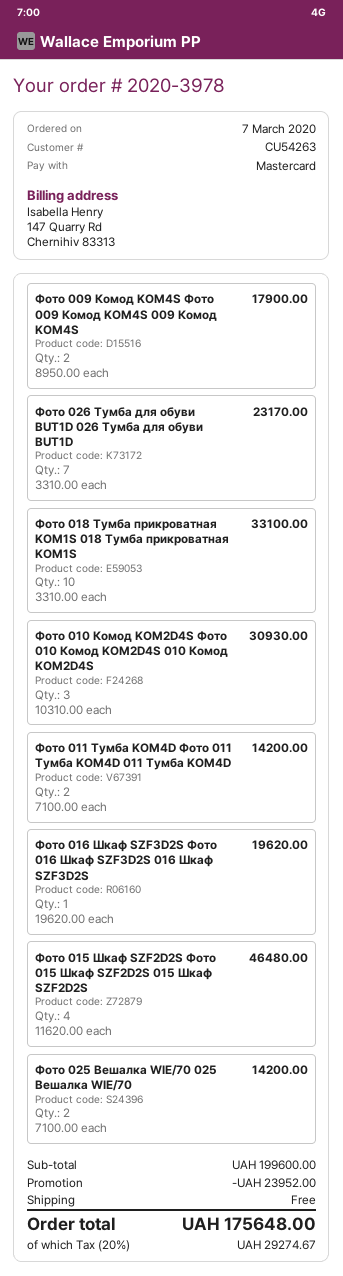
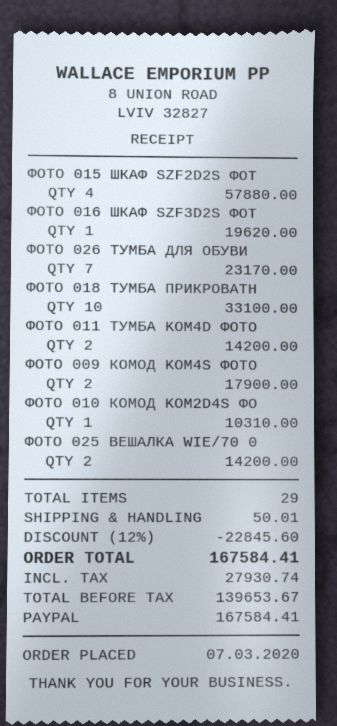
payment method: Mastercard -> PayPal
Фото 010 Комод KOM2D4S Фото 010 Комод KOM2D4S 010 Комод KOM2D4S: 3 for 30930.00 -> 1 for 10310.00
Фото 015 Шкаф SZF2D2S Фото 015 Шкаф SZF2D2S 015 Шкаф SZF2D2S: 4 for 46480.00 -> 4 for 57880.00
discount: 23952.00 -> 22845.60
shipping: 0.00 -> 50.01
tax: 29274.67 -> 27930.74
total: 175648.00 -> 167584.41

